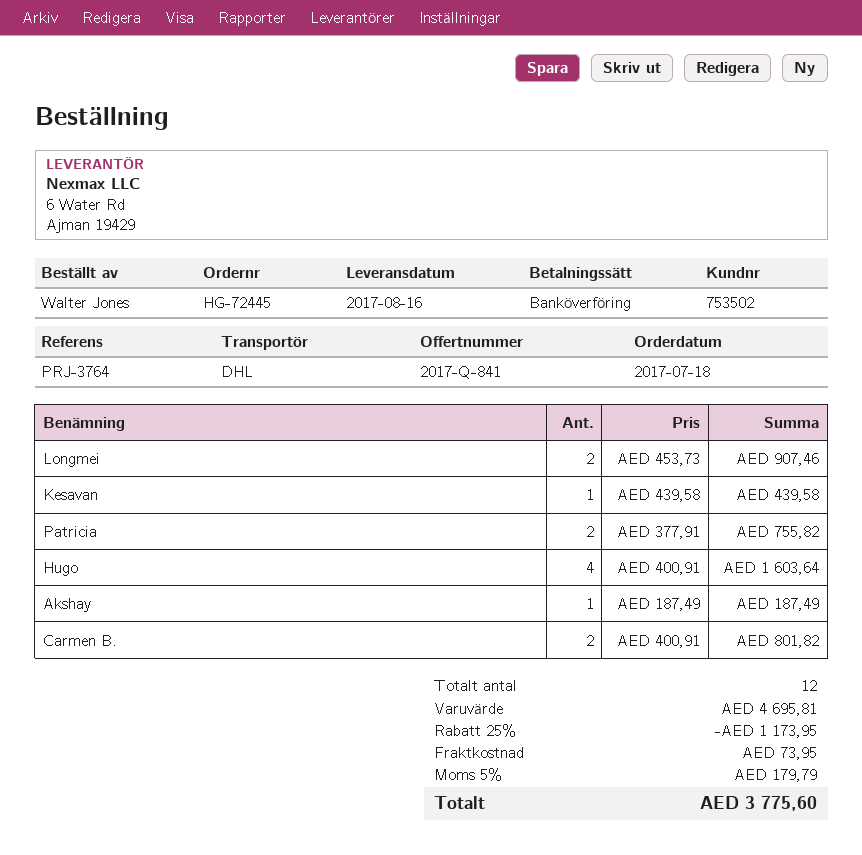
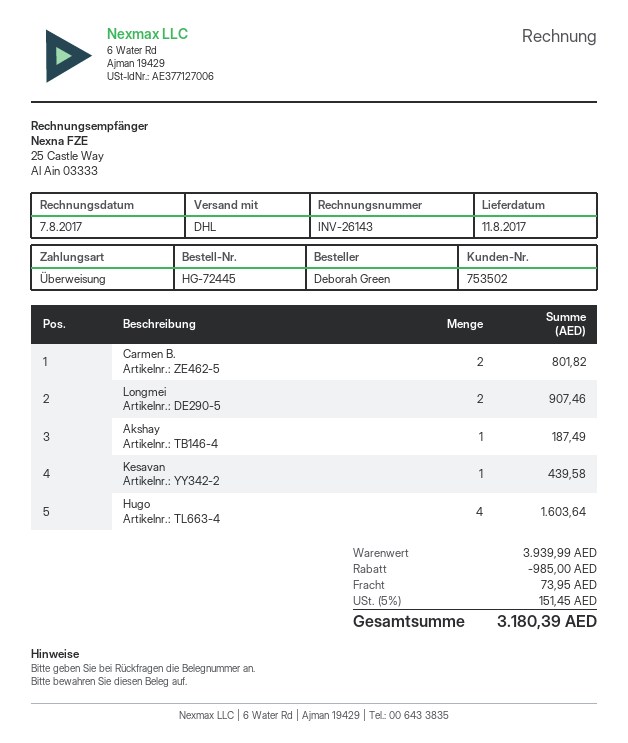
delivery date: 2017-08-16 -> 2017-08-11
ordered by: Walter Jones -> Deborah Green
Patricia: 2 for 755.82 -> none
subtotal: 4695.81 -> 3939.99
discount: 1173.95 -> 985.00
tax: 5% = 179.79 -> 5% = 151.45
total: 3775.60 -> 3180.39

